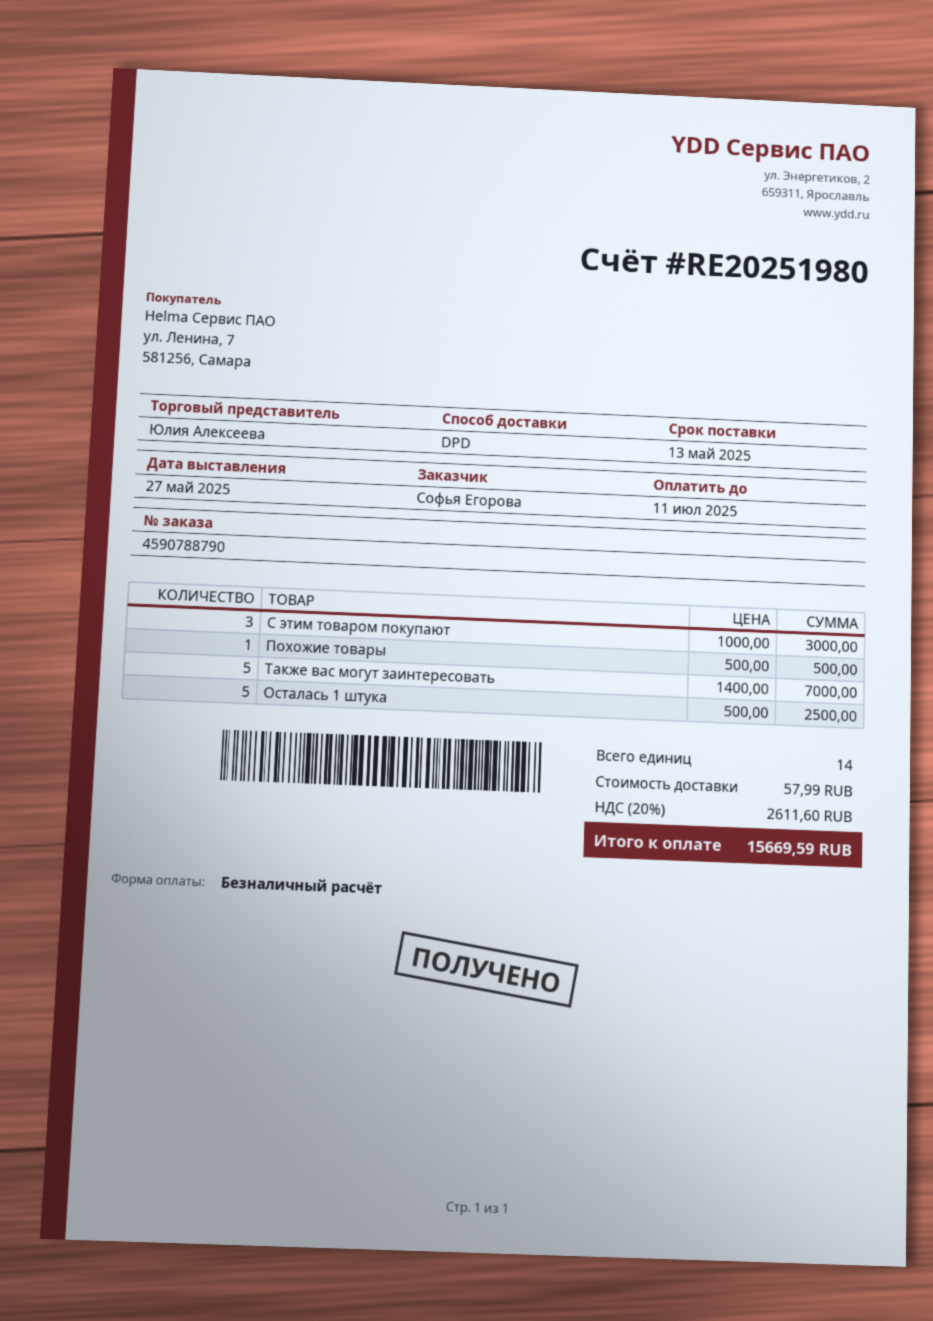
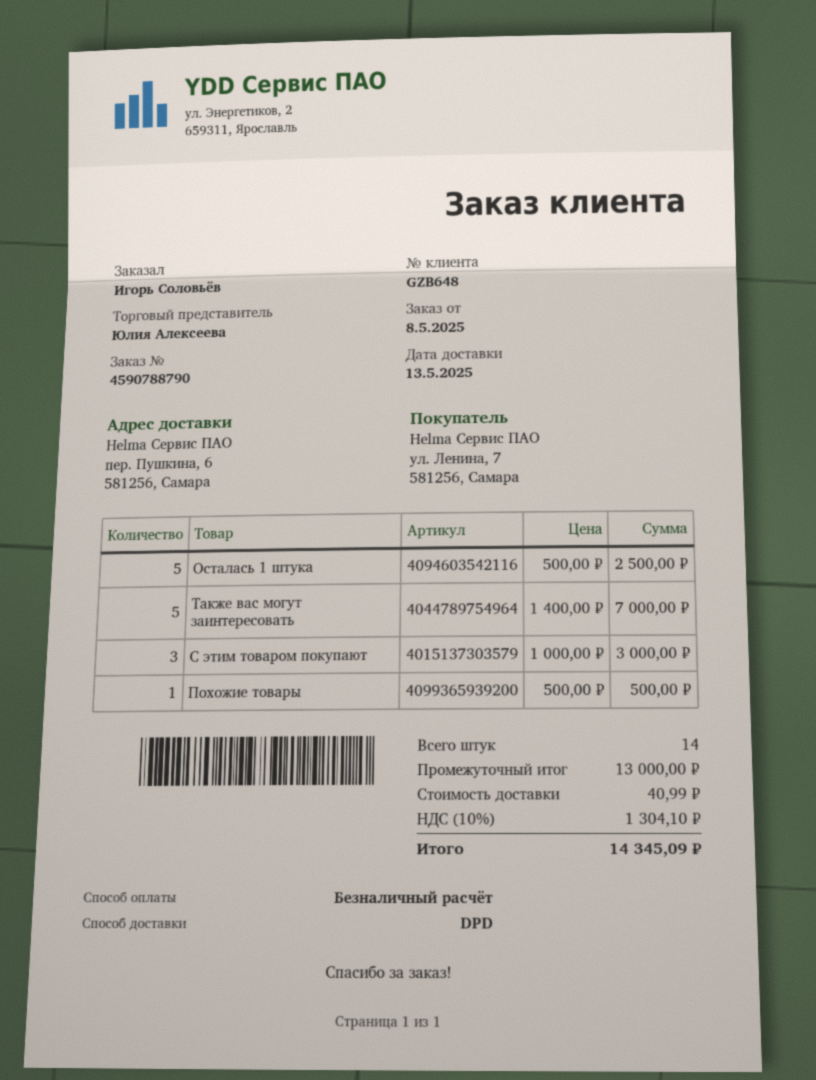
ordered by: Софья Егорова -> Игорь Соловьёв
shipping: 57.99 -> 40.99
tax: 20% = 2611.60 -> 10% = 1304.10
total: 15669.59 -> 14345.09

